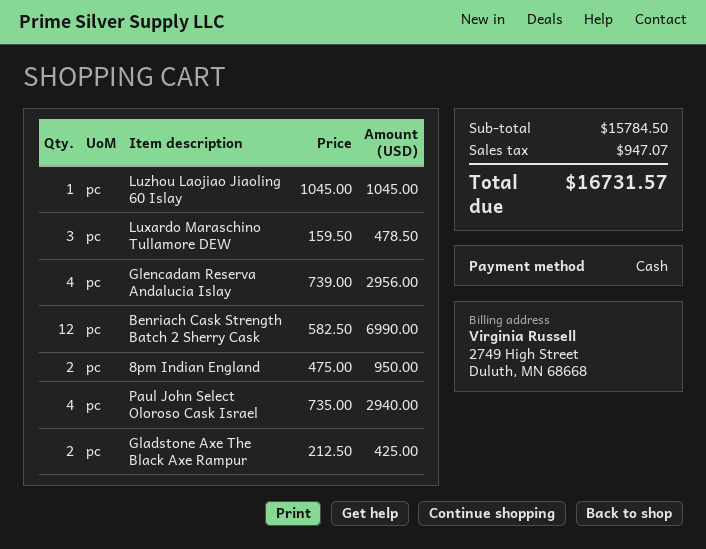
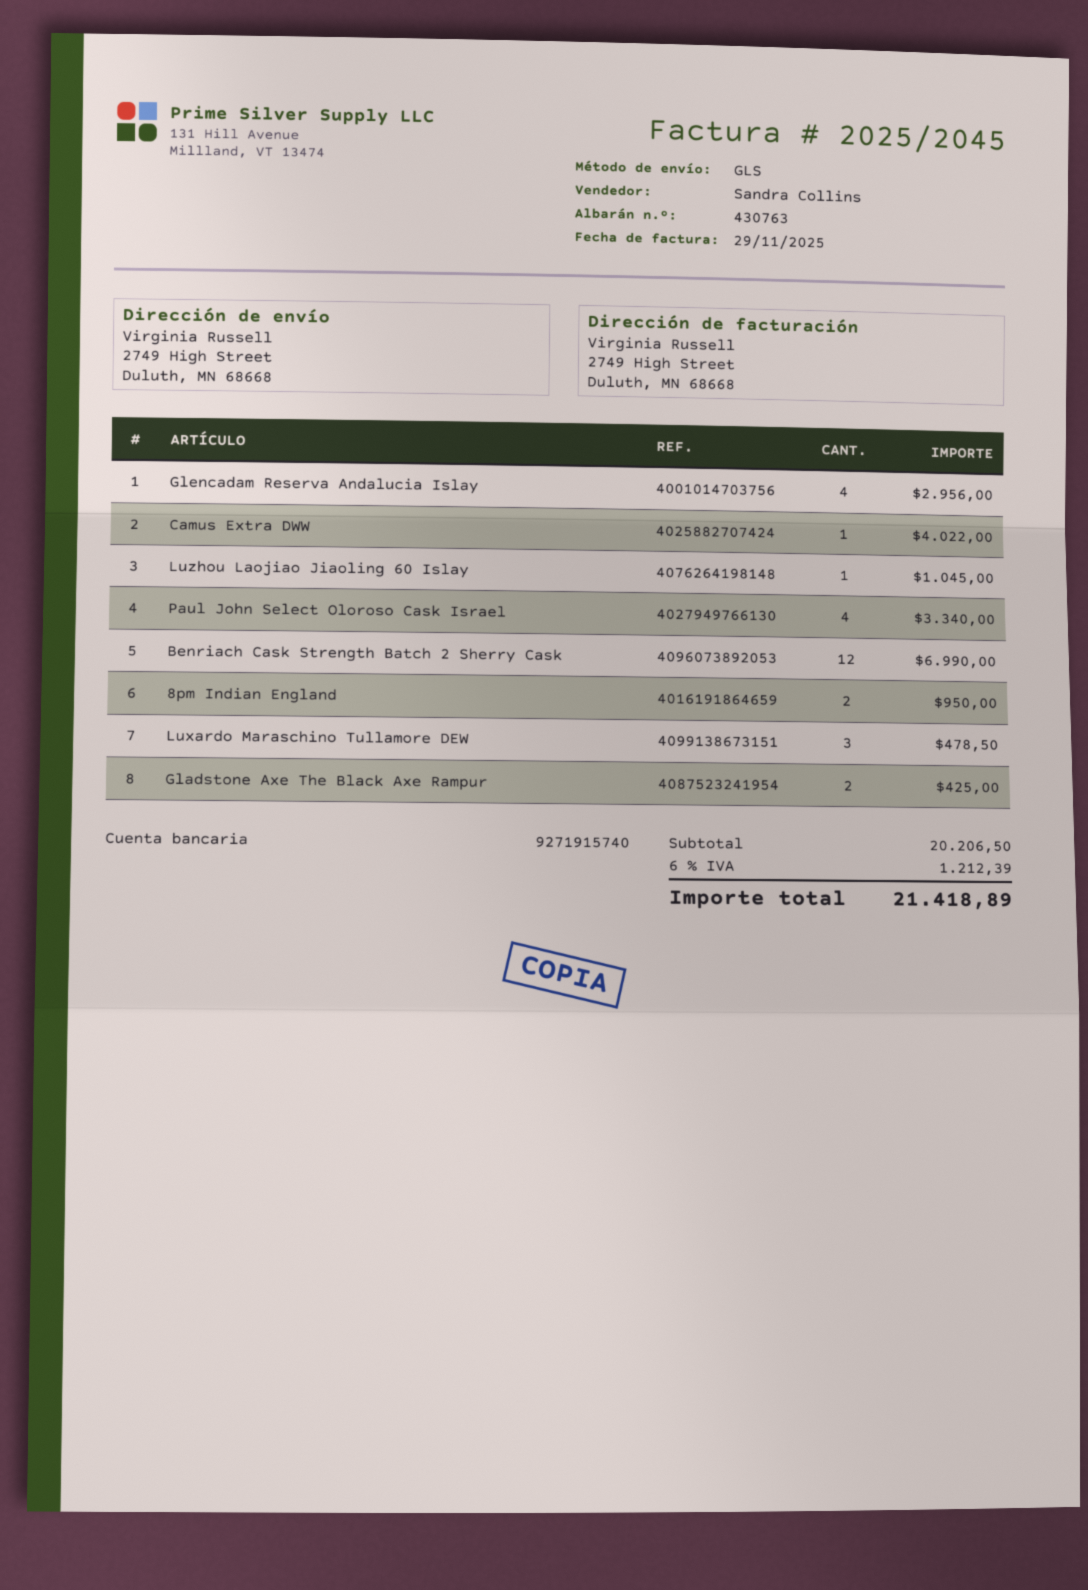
Paul John Select Oloroso Cask Israel: 4 for 2940.00 -> 4 for 3340.00
Camus Extra DWW: none -> 1 for 4022.00
subtotal: 15784.50 -> 20206.50
tax: 947.07 -> 1212.39
total: 16731.57 -> 21418.89

